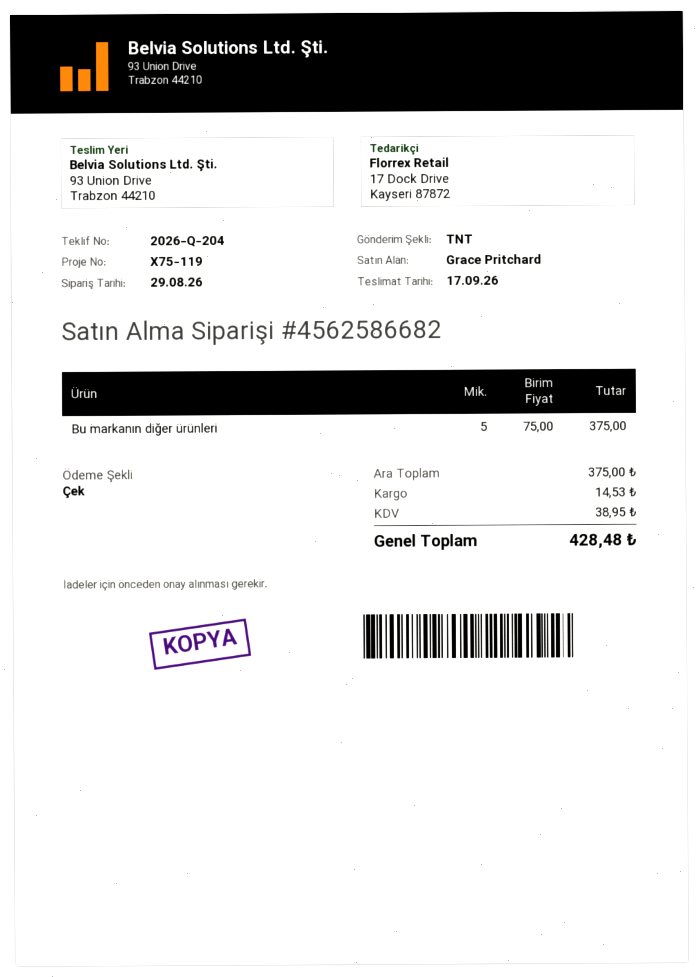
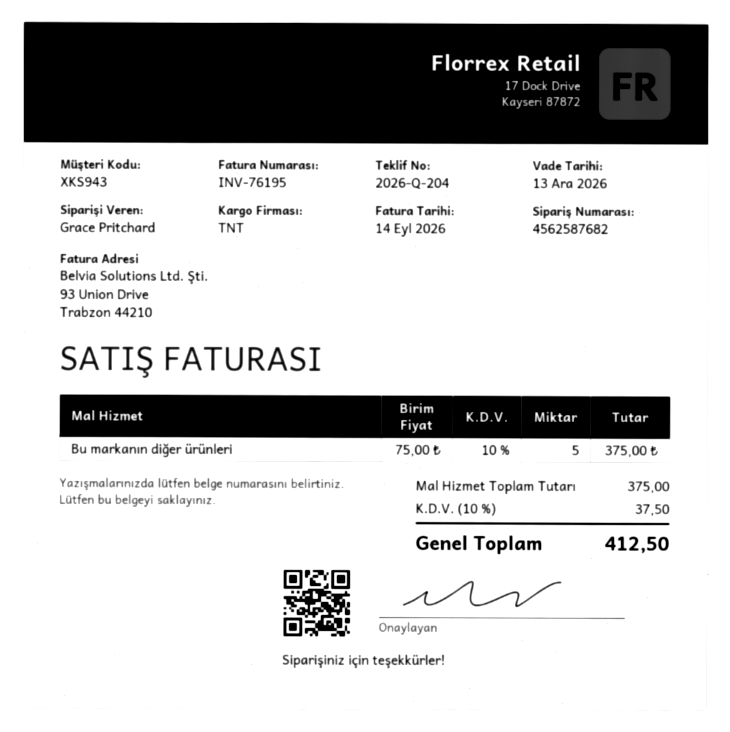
order number: 4562586682 -> 4562587682
shipping: 14.53 -> none
tax: 38.95 -> 37.50
total: 428.48 -> 412.50

